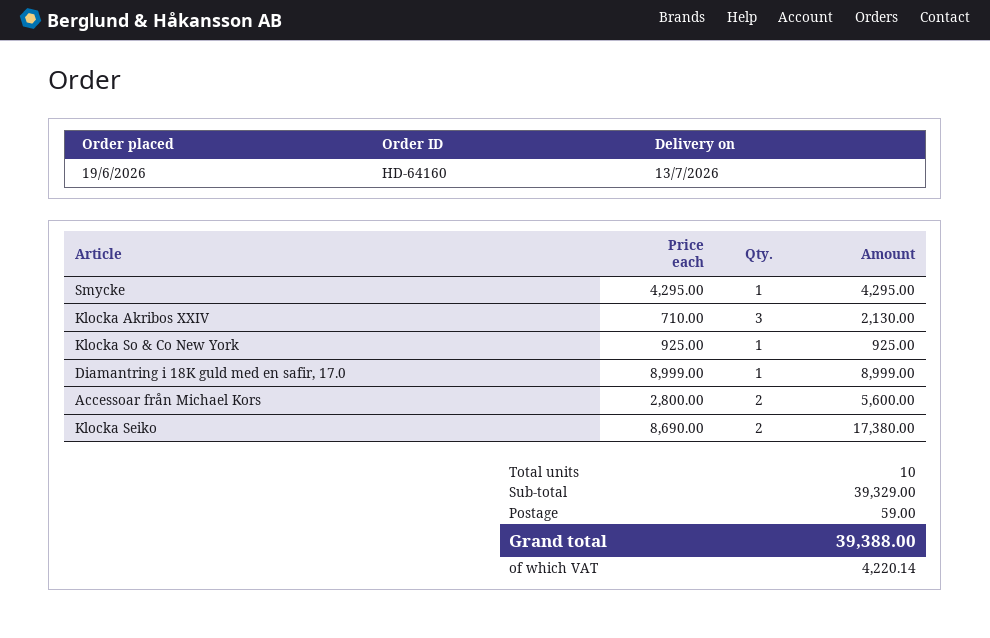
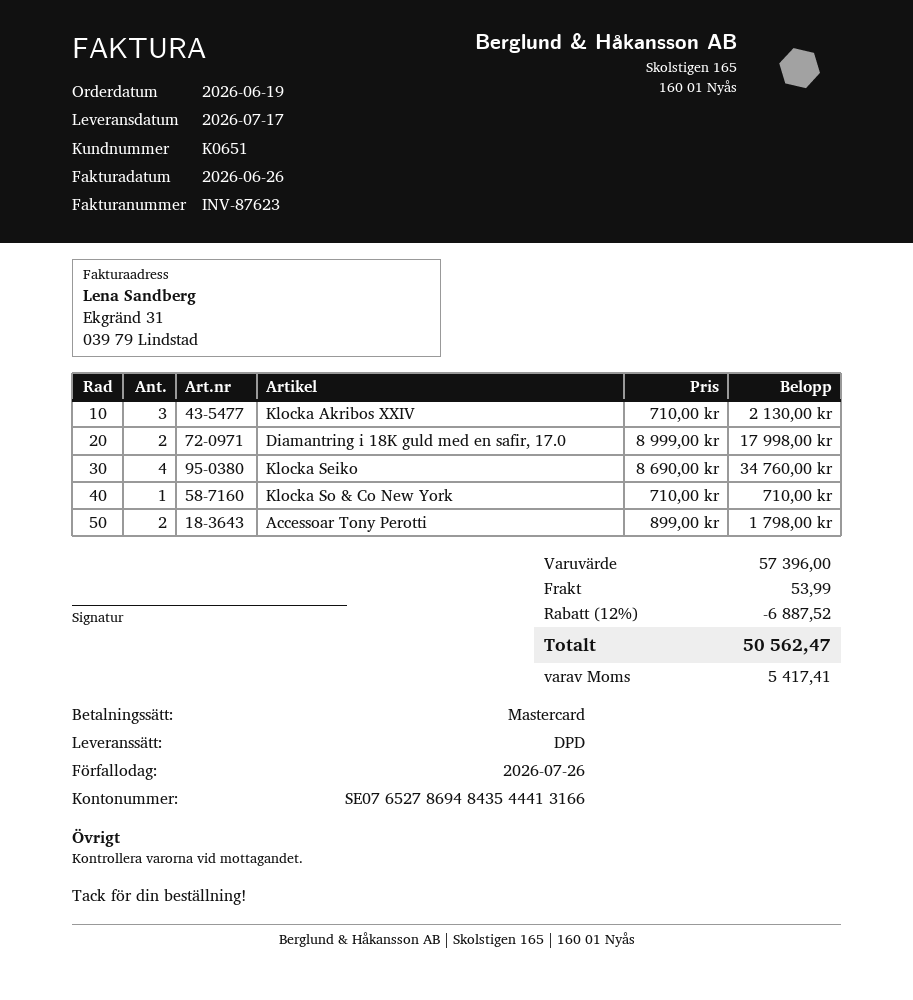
delivery date: 2026-07-13 -> 2026-07-17
Smycke: 1 x 4295.00 = 4295.00 -> none
Klocka So & Co New York: 1 x 925.00 = 925.00 -> 1 x 710.00 = 710.00
Diamantring i 18K guld med en safir, 17.0: 1 x 8999.00 = 8999.00 -> 2 x 8999.00 = 17998.00
Accessoar från Michael Kors: 2 x 2800.00 = 5600.00 -> none
Klocka Seiko: 2 x 8690.00 = 17380.00 -> 4 x 8690.00 = 34760.00
Accessoar Tony Perotti: none -> 2 x 899.00 = 1798.00
subtotal: 39329.00 -> 57396.00
discount: none -> 12% = 6887.52
shipping: 59.00 -> 53.99
tax: 4220.14 -> 5417.41
total: 39388.00 -> 50562.47

